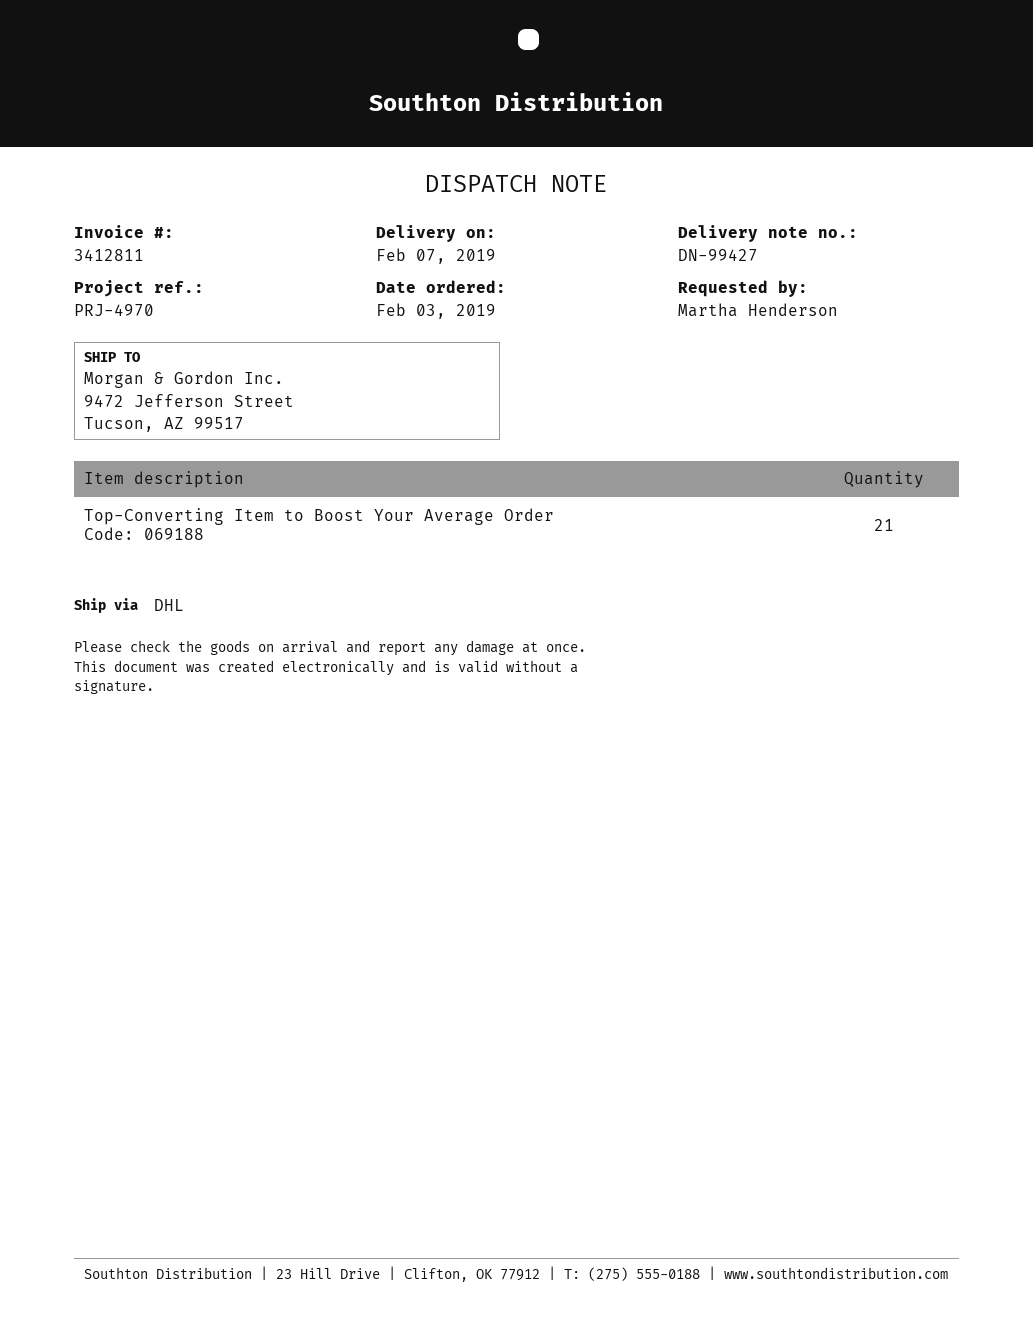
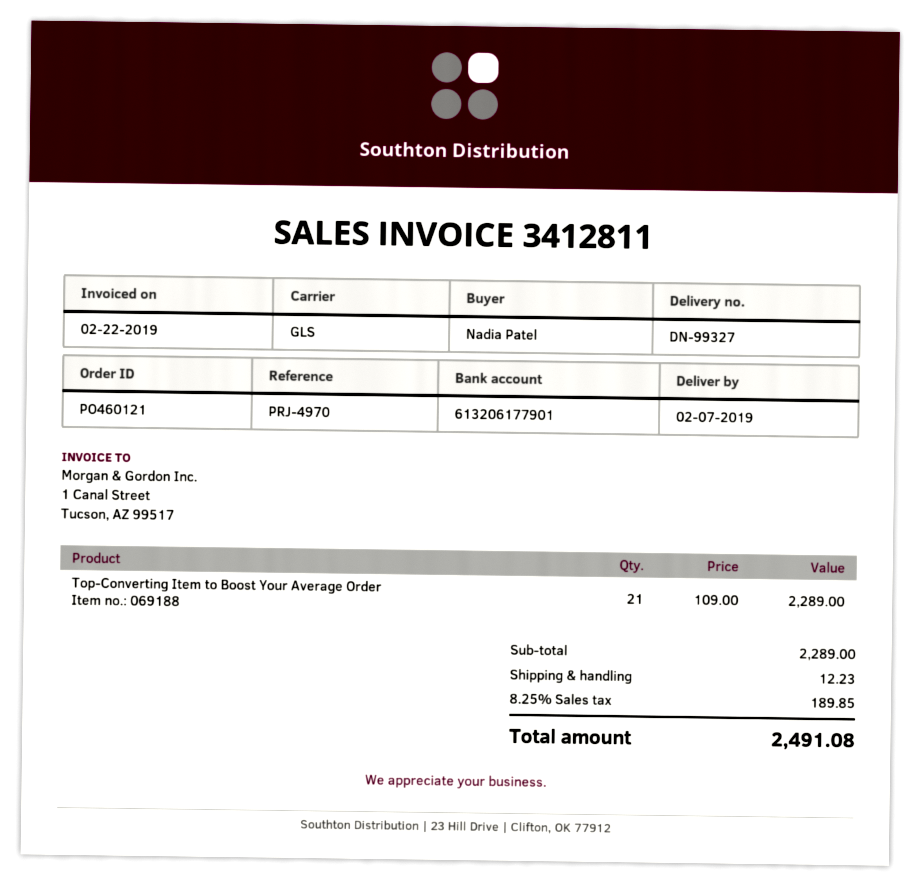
delivery note number: DN-99427 -> DN-99327
ordered by: Martha Henderson -> Nadia Patel
shipping method: DHL -> GLS

